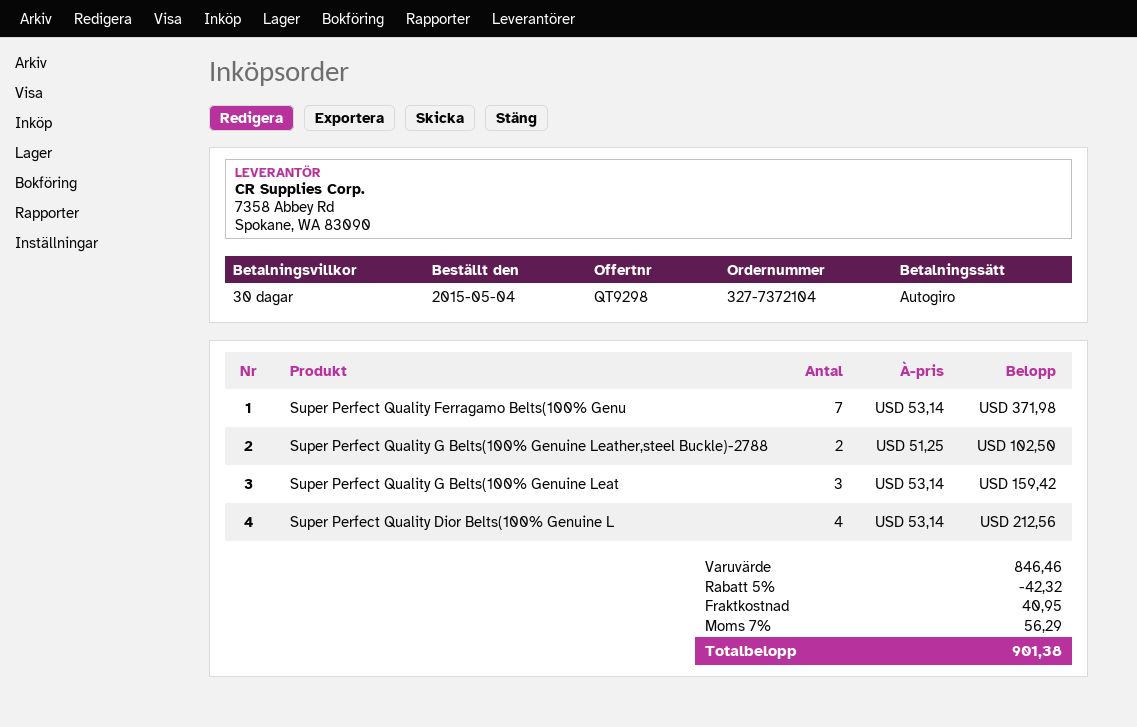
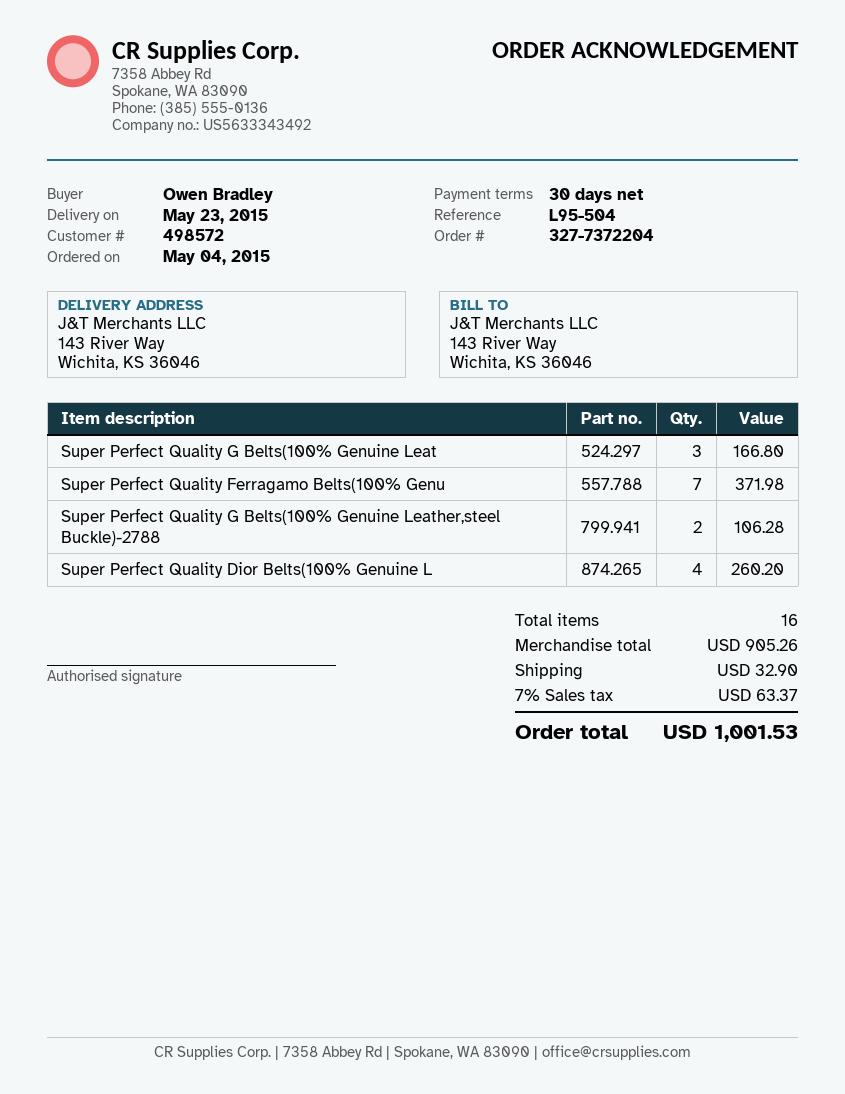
order number: 327-7372104 -> 327-7372204
Super Perfect Quality G Belts(100% Genuine Leather,steel Buckle)-2788: 2 for 102.50 -> 2 for 106.28
Super Perfect Quality G Belts(100% Genuine Leat: 3 for 159.42 -> 3 for 166.80
Super Perfect Quality Dior Belts(100% Genuine L: 4 for 212.56 -> 4 for 260.20
subtotal: 846.46 -> 905.26
discount: 5% = 42.32 -> none
shipping: 40.95 -> 32.90
tax: 7% = 56.29 -> 7% = 63.37
total: 901.38 -> 1001.53

